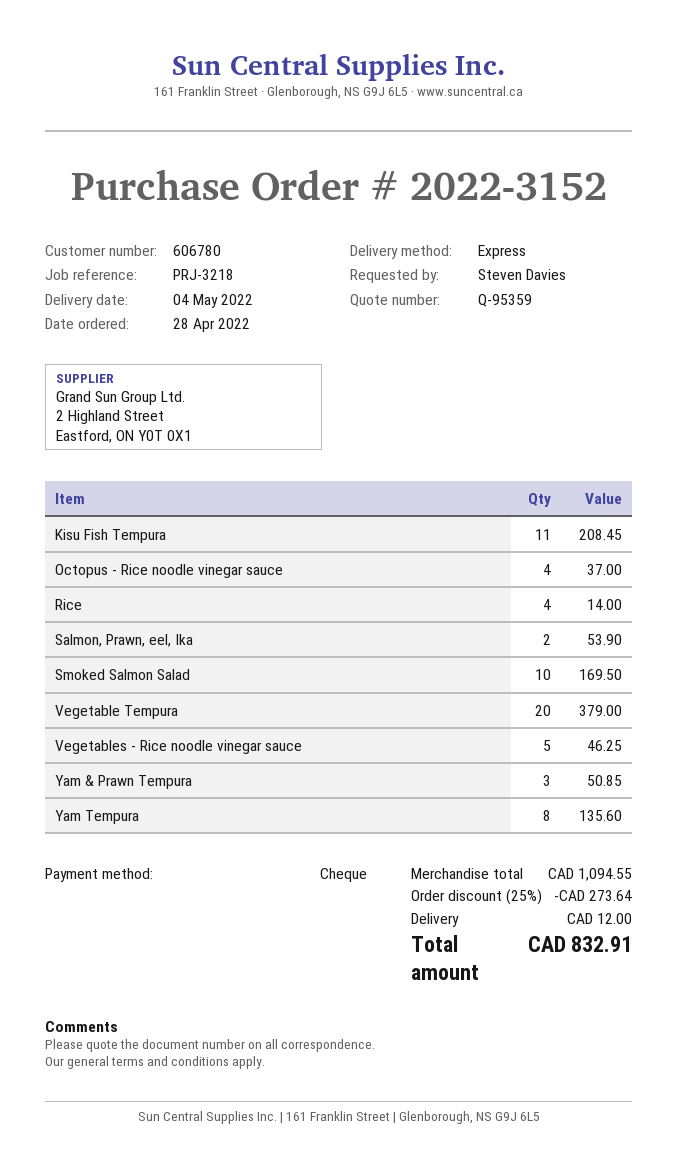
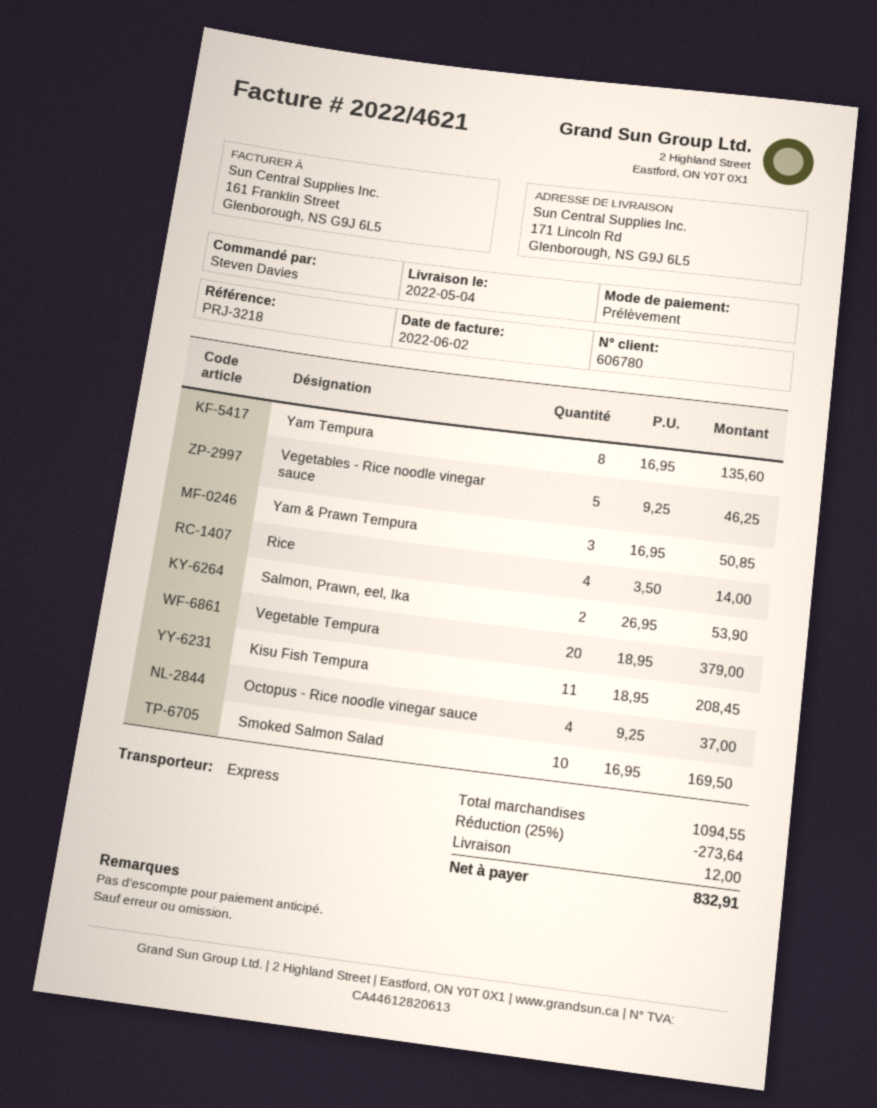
payment method: cheque -> direct debit

